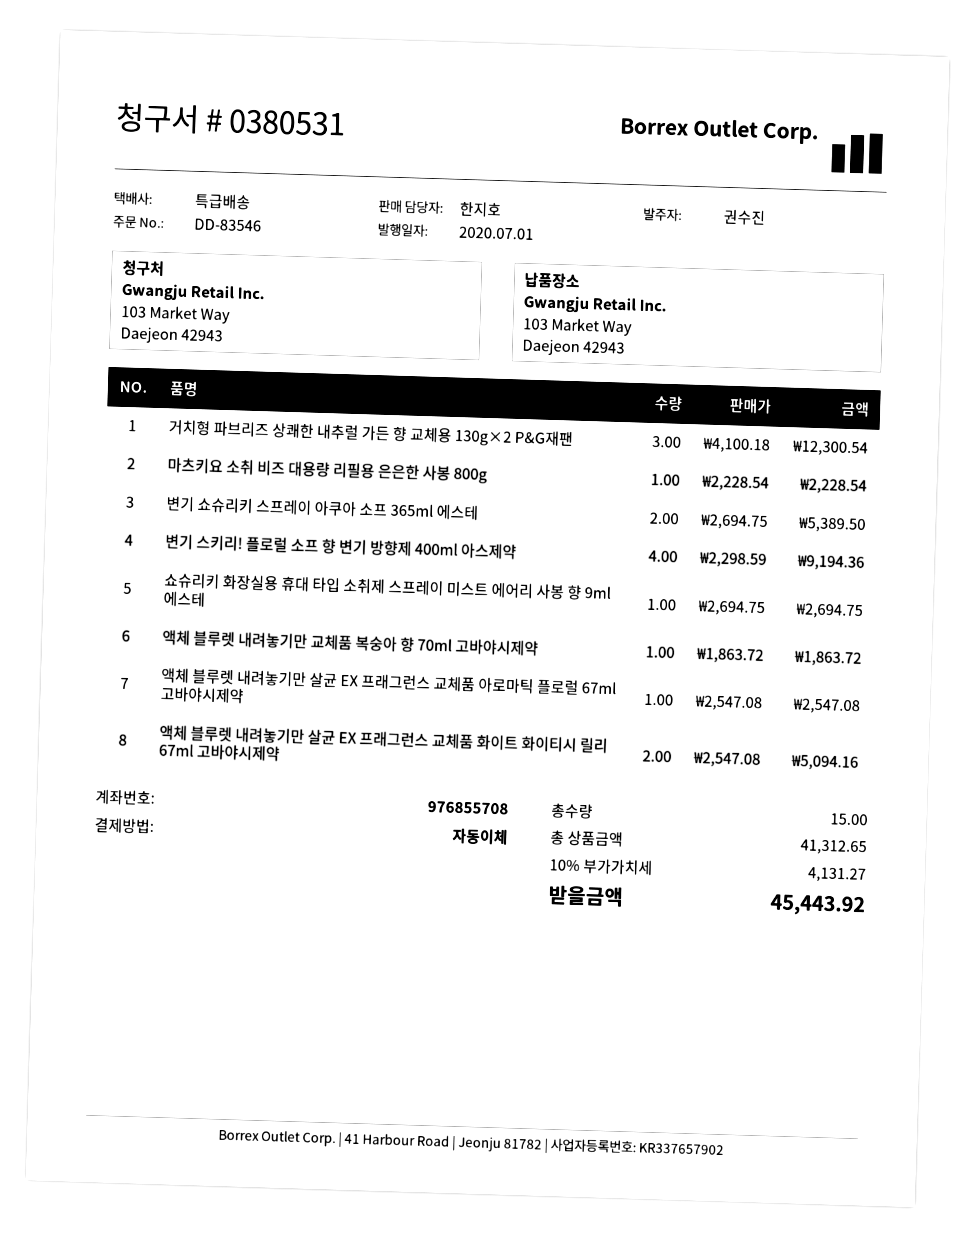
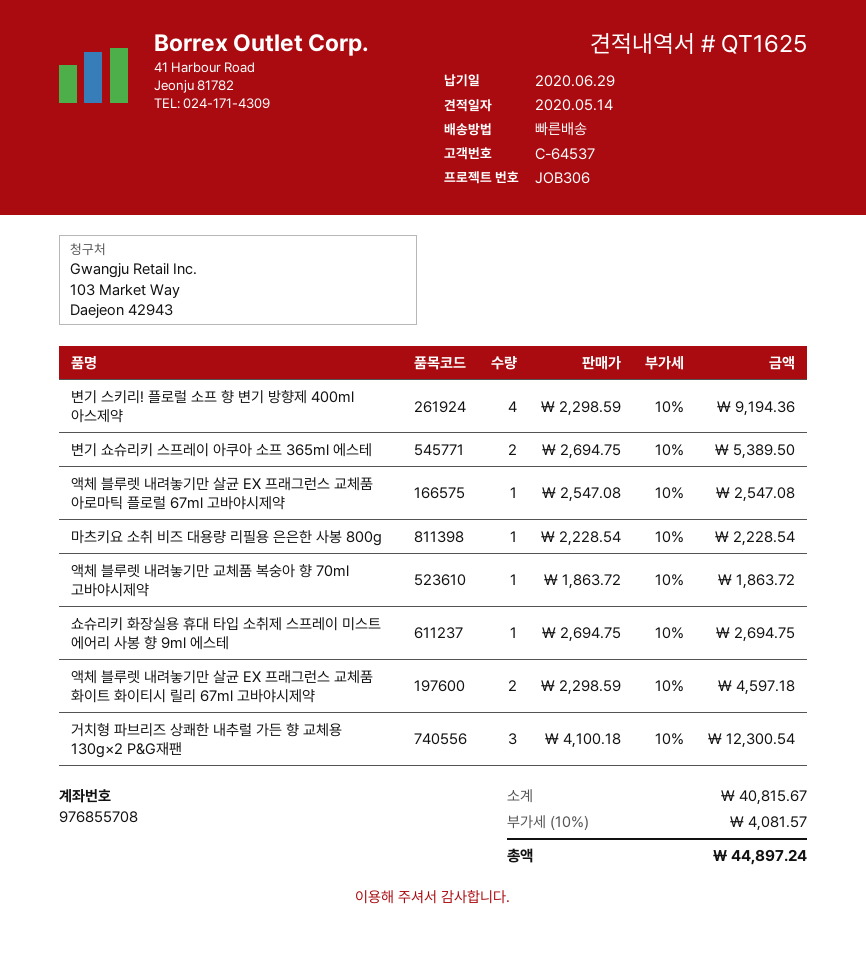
액체 블루렛 내려놓기만 살균 EX 프래그런스 교체품 화이트 화이티시 릴리 67ml 고바야시제약: 2 x 2547.08 = 5094.16 -> 2 x 2298.59 = 4597.18
subtotal: 41312.65 -> 40815.67
tax: 10% = 4131.27 -> 10% = 4081.57
total: 45443.92 -> 44897.24

